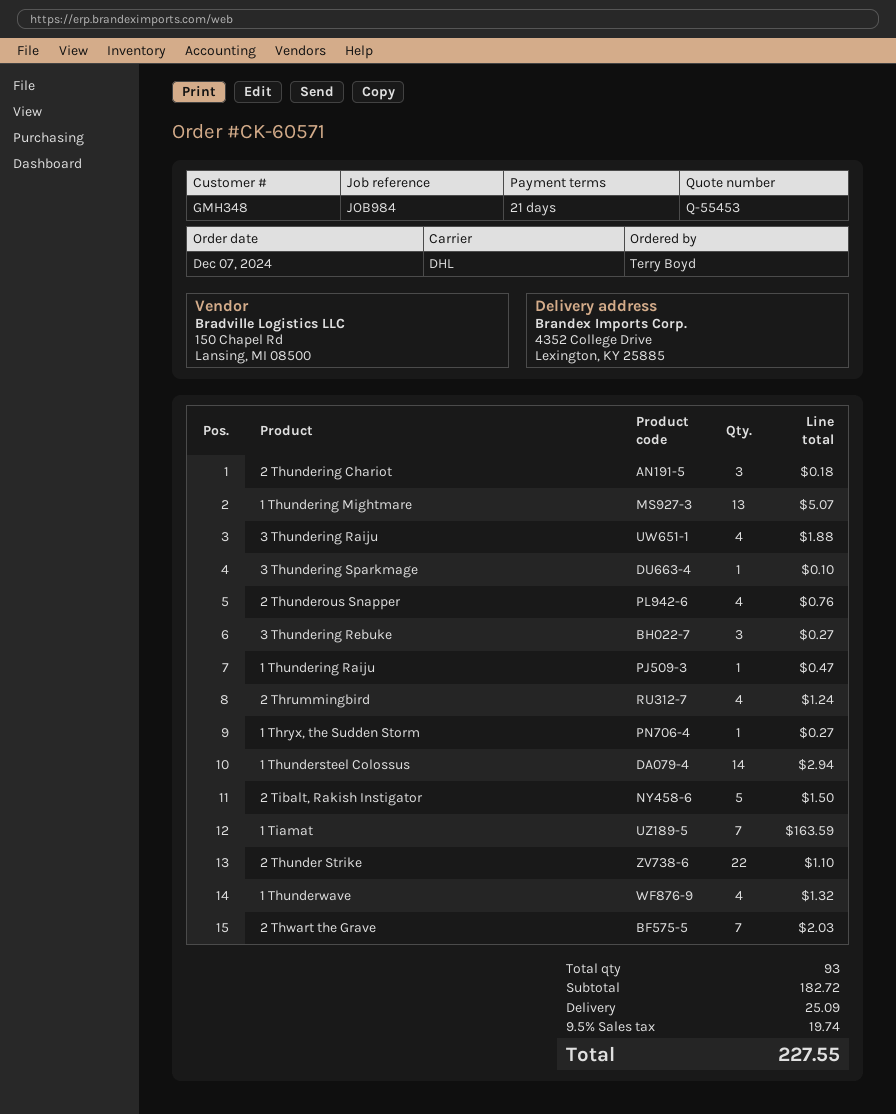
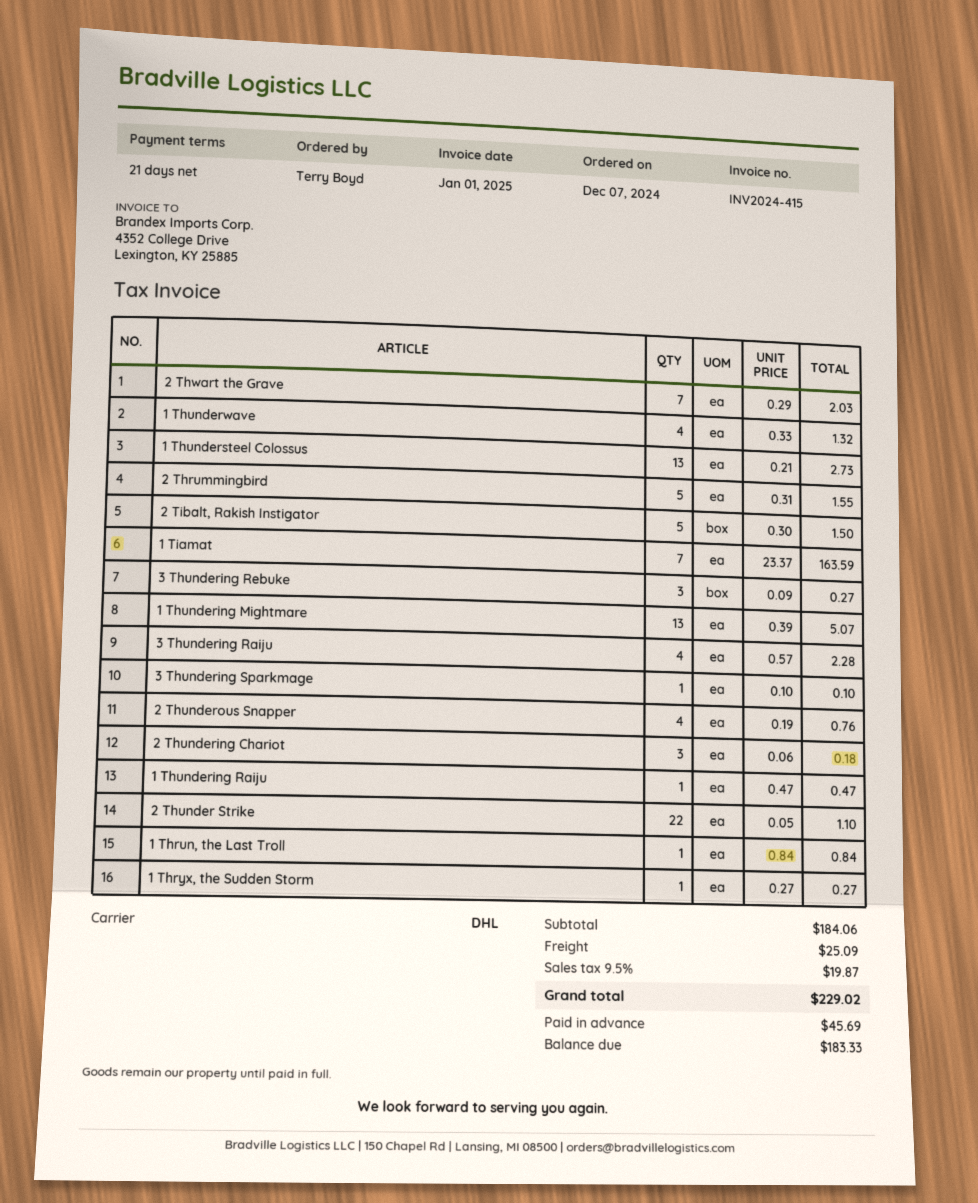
3 Thundering Raiju: 4 for 1.88 -> 4 for 2.28
2 Thrummingbird: 4 for 1.24 -> 5 for 1.55
1 Thundersteel Colossus: 14 for 2.94 -> 13 for 2.73
1 Thrun, the Last Troll: none -> 1 for 0.84
subtotal: 182.72 -> 184.06
tax: 9.5% = 19.74 -> 9.5% = 19.87
total: 227.55 -> 229.02

